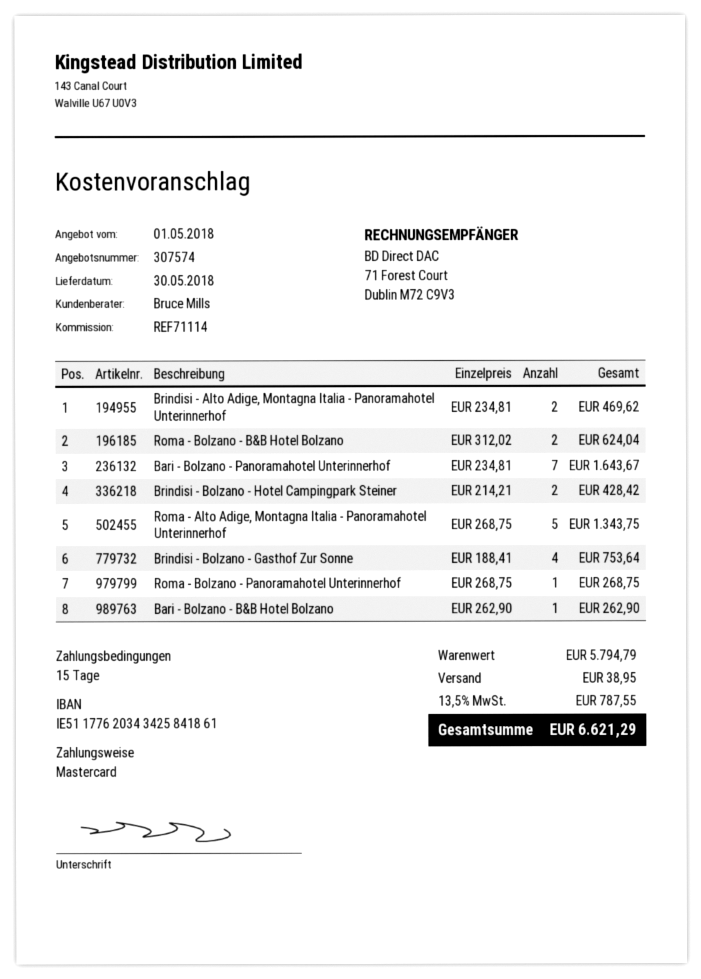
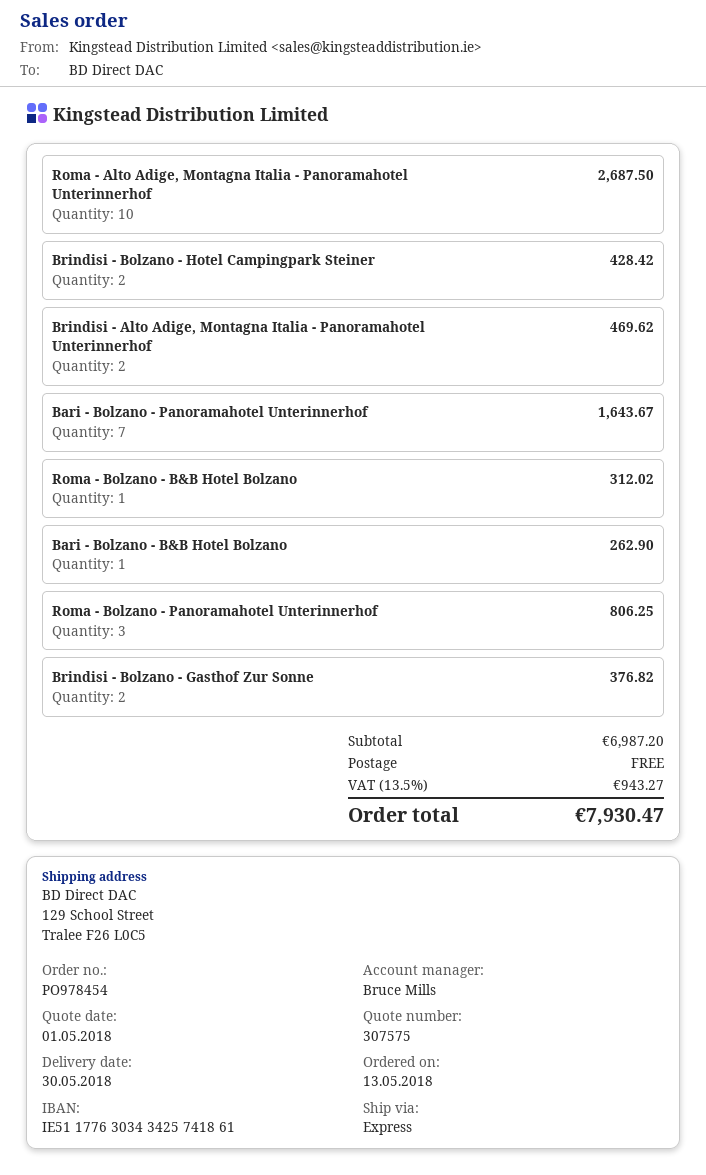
quote number: 307574 -> 307575
bank account: IE51177620343425841861 -> IE51177630343425741861
Roma - Bolzano - B&B Hotel Bolzano: 2 for 624.04 -> 1 for 312.02
Roma - Alto Adige, Montagna Italia - Panoramahotel Unterinnerhof: 5 for 1343.75 -> 10 for 2687.50
Brindisi - Bolzano - Gasthof Zur Sonne: 4 for 753.64 -> 2 for 376.82
Roma - Bolzano - Panoramahotel Unterinnerhof: 1 for 268.75 -> 3 for 806.25
subtotal: 5794.79 -> 6987.20
shipping: 38.95 -> 0.00
tax: 13.5% = 787.55 -> 13.5% = 943.27
total: 6621.29 -> 7930.47

